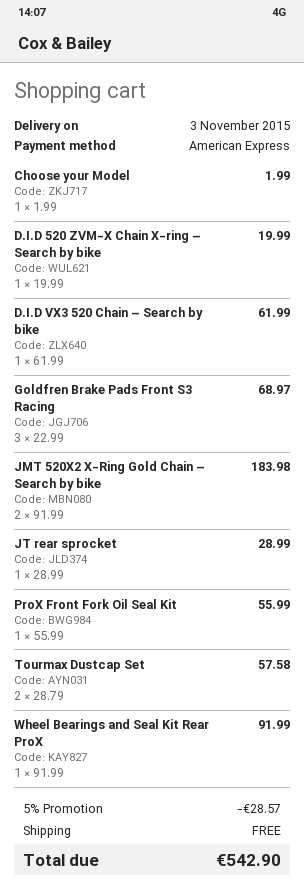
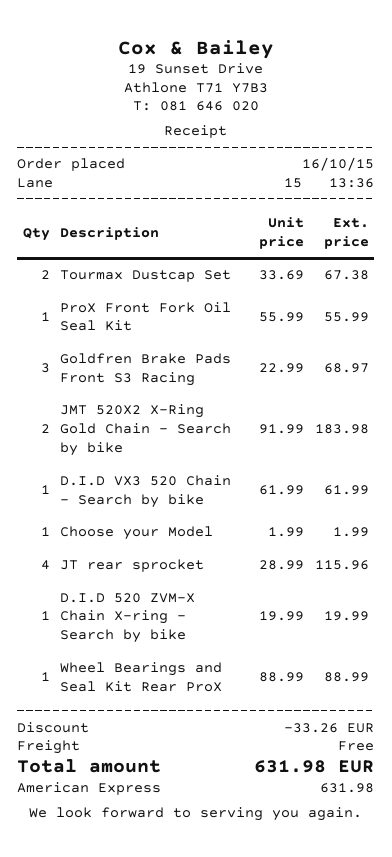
JT rear sprocket: 1 x 28.99 = 28.99 -> 4 x 28.99 = 115.96
Tourmax Dustcap Set: 2 x 28.79 = 57.58 -> 2 x 33.69 = 67.38
Wheel Bearings and Seal Kit Rear ProX: 1 x 91.99 = 91.99 -> 1 x 88.99 = 88.99
discount: 28.57 -> 33.26
total: 542.90 -> 631.98

